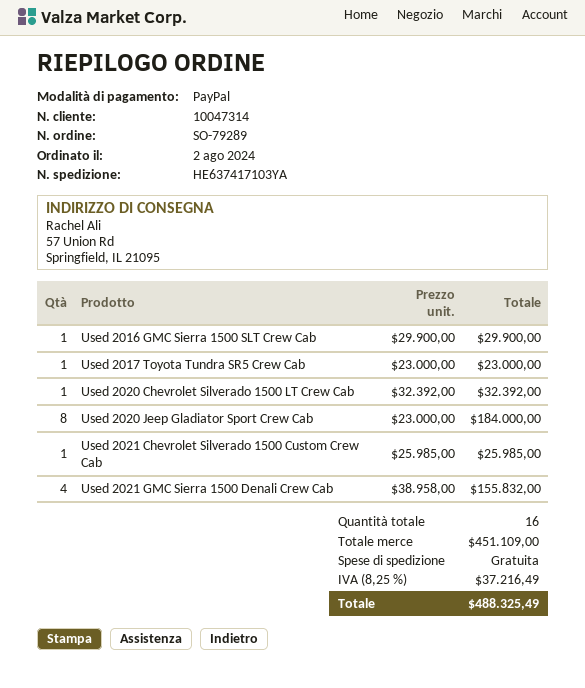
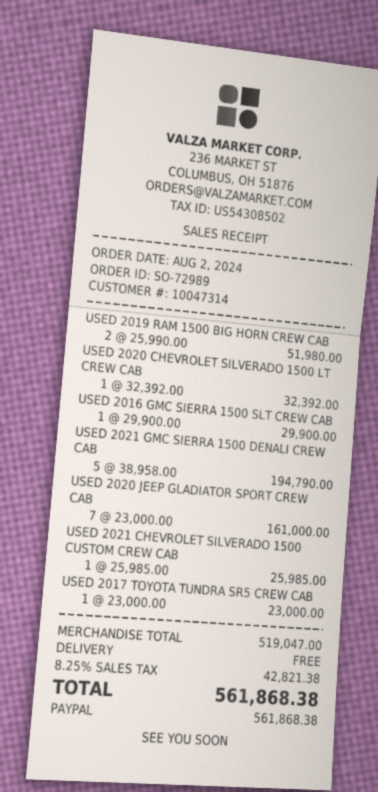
order number: SO-79289 -> SO-72989
Used 2020 Jeep Gladiator Sport Crew Cab: 8 x 23000.00 = 184000.00 -> 7 x 23000.00 = 161000.00
Used 2021 GMC Sierra 1500 Denali Crew Cab: 4 x 38958.00 = 155832.00 -> 5 x 38958.00 = 194790.00
USED 2019 RAM 1500 BIG HORN CREW CAB: none -> 2 x 25990.00 = 51980.00
subtotal: 451109.00 -> 519047.00
tax: 8.25% = 37216.49 -> 8.25% = 42821.38
total: 488325.49 -> 561868.38

